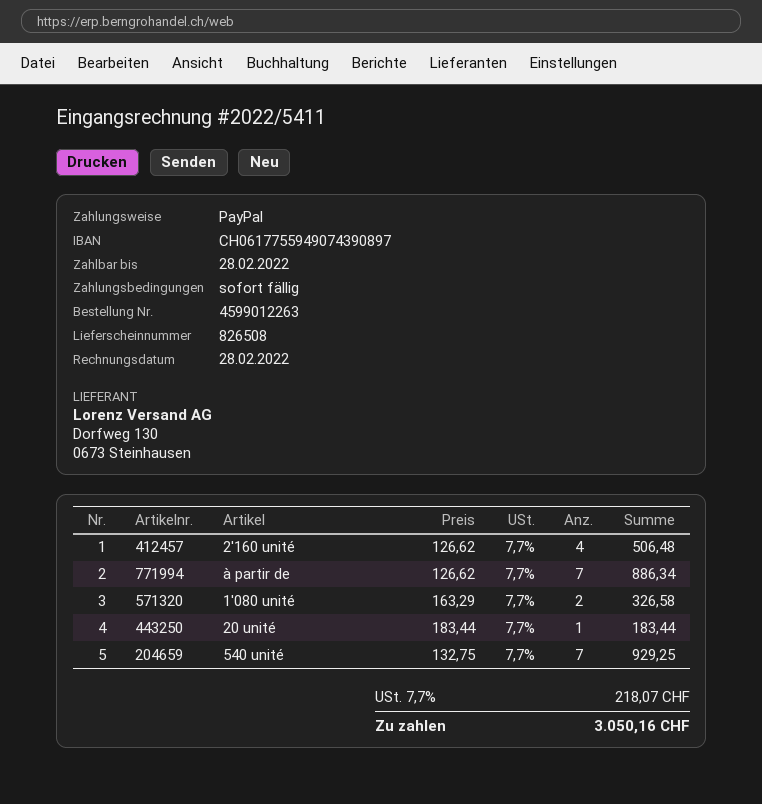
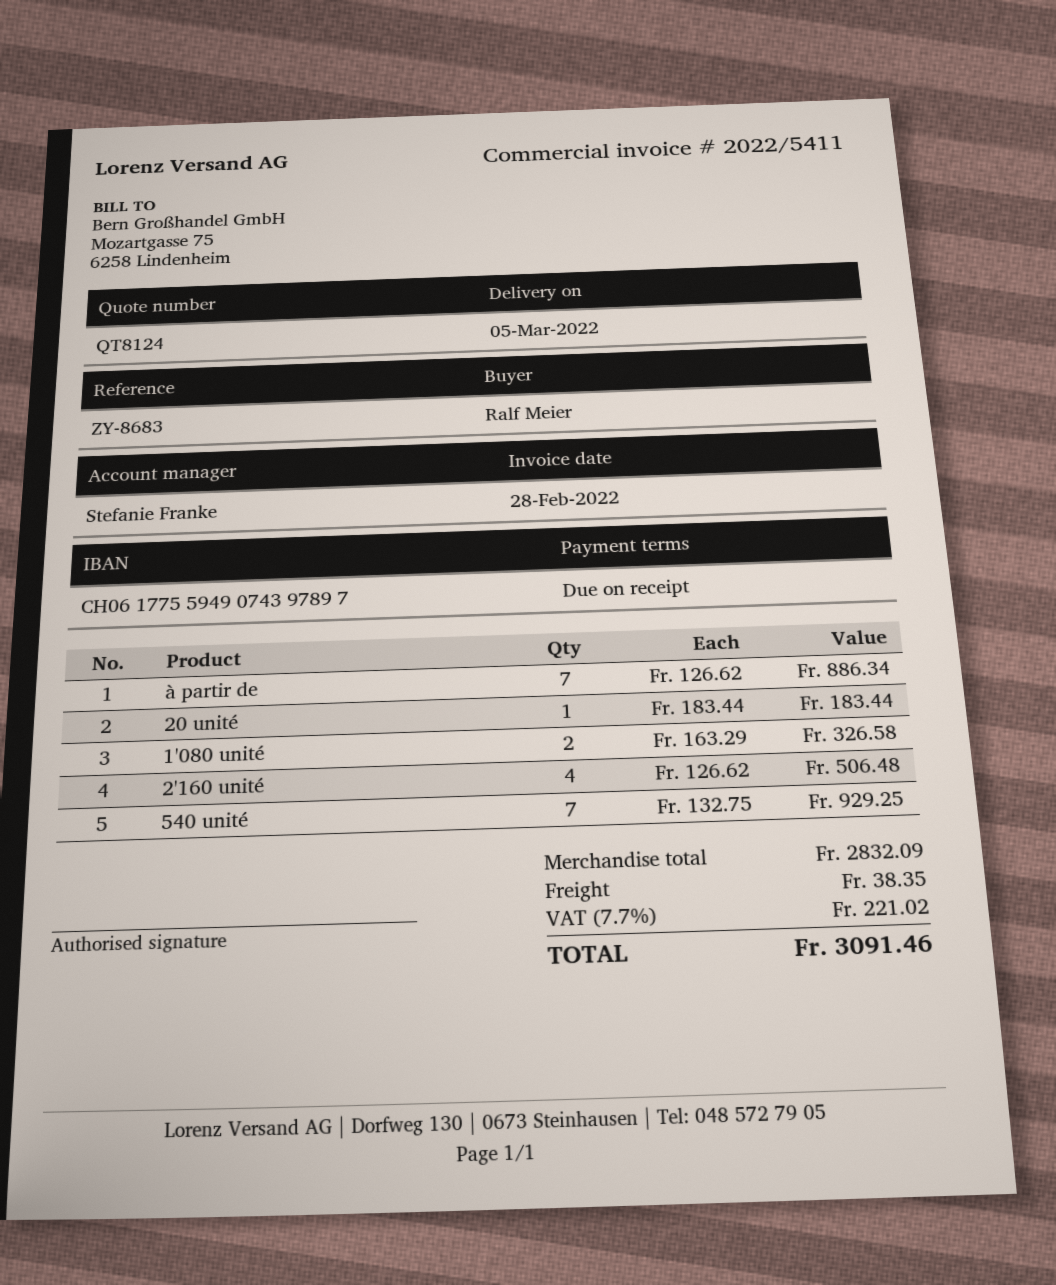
bank account: CH0617755949074390897 -> CH0617755949074397897
shipping: none -> 38.35
tax: 7.7% = 218.07 -> 7.7% = 221.02
total: 3050.16 -> 3091.46

